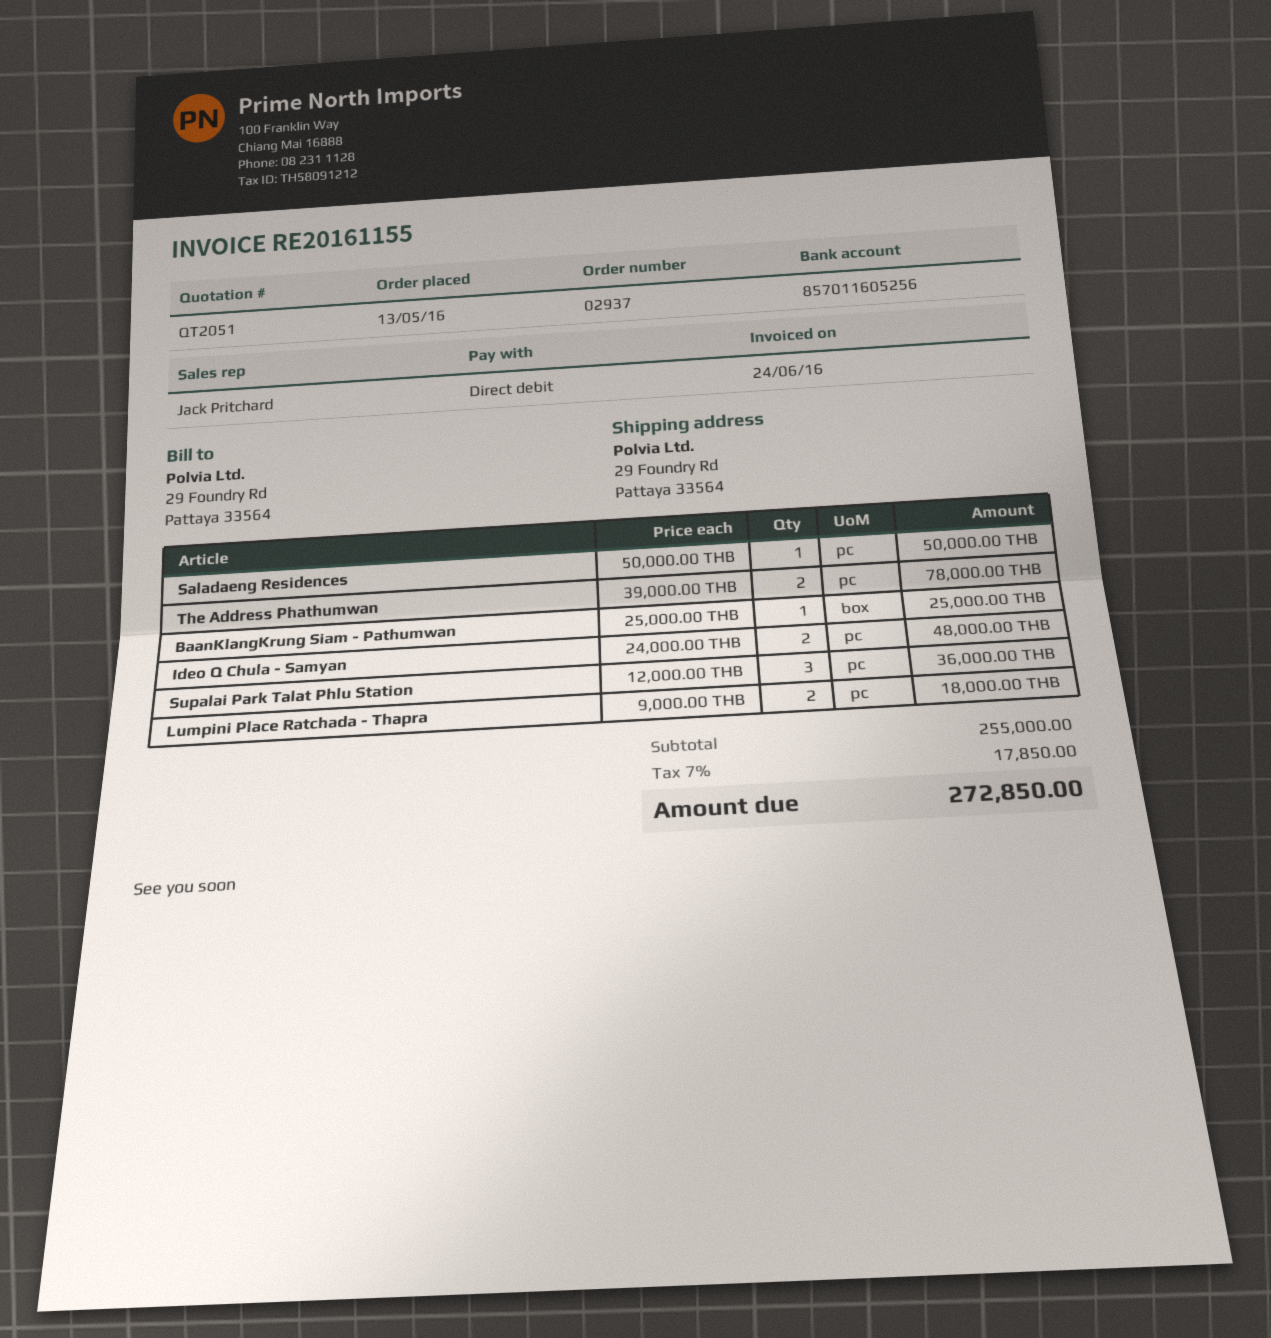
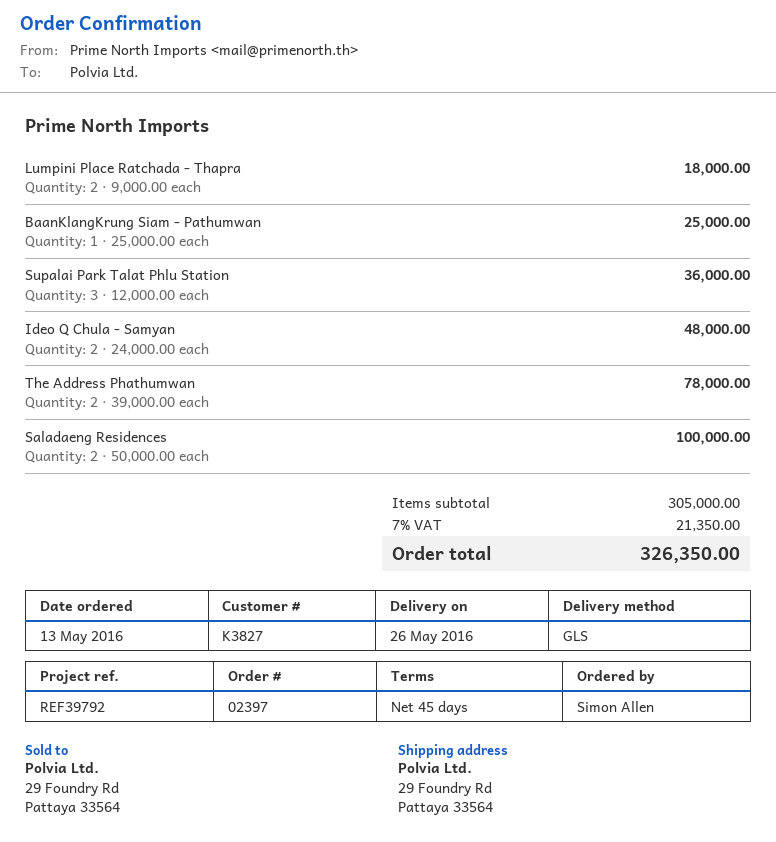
order number: 02937 -> 02397
Saladaeng Residences: 1 x 50000.00 = 50000.00 -> 2 x 50000.00 = 100000.00
subtotal: 255000.00 -> 305000.00
tax: 7% = 17850.00 -> 7% = 21350.00
total: 272850.00 -> 326350.00

